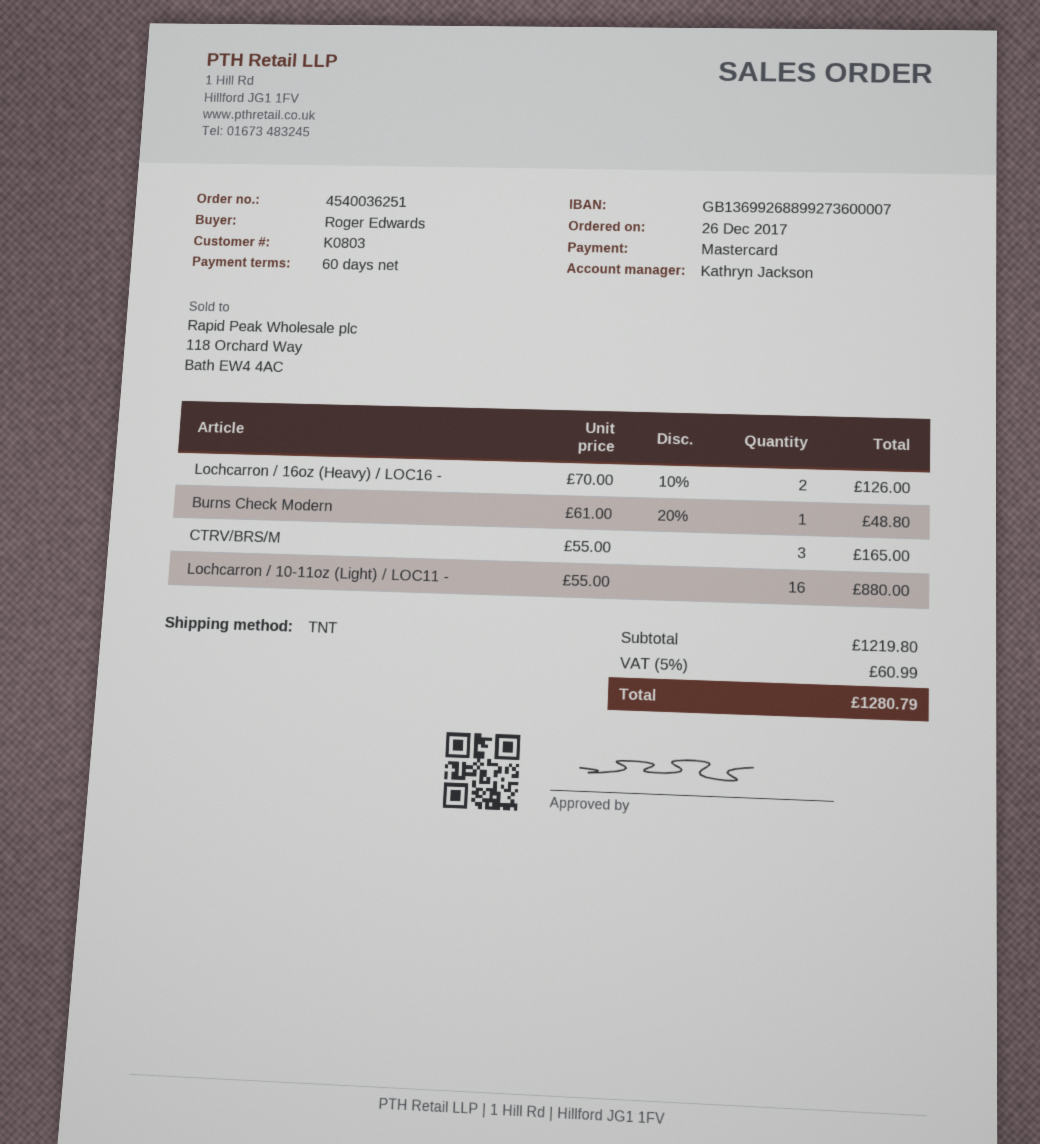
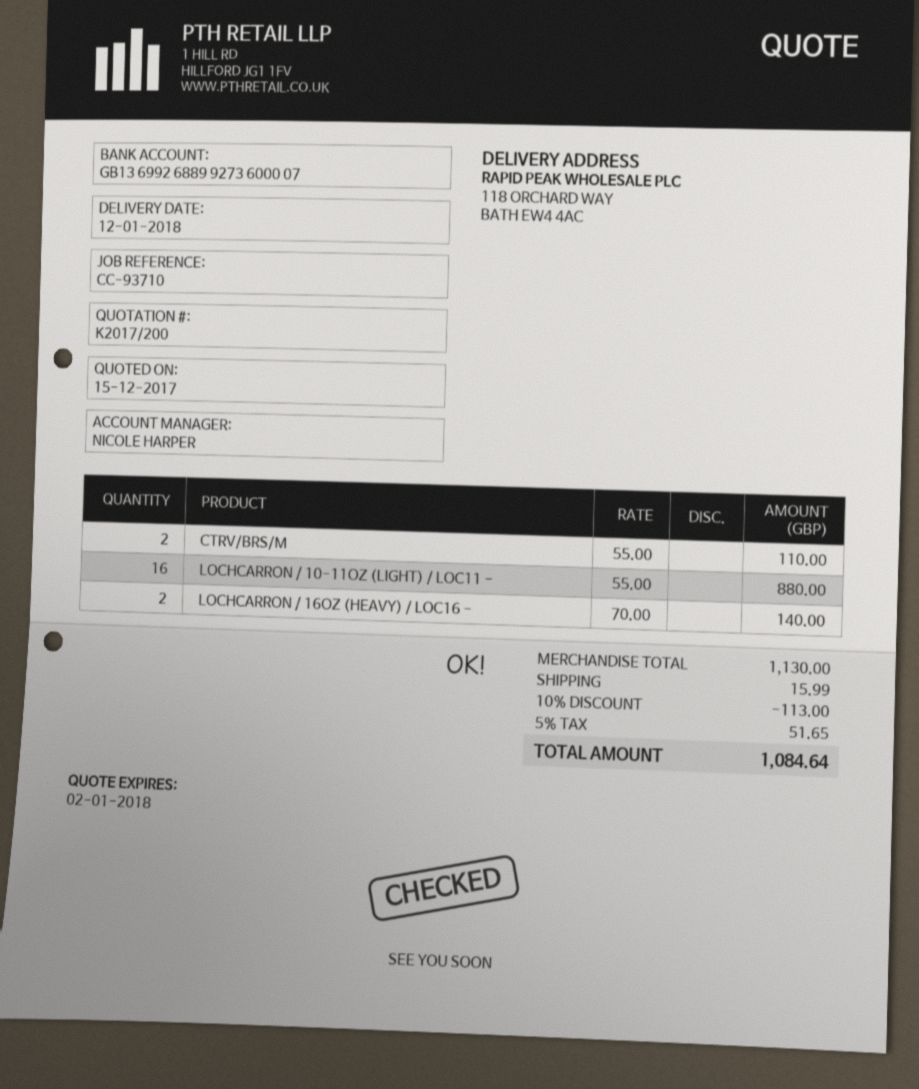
sales rep: Kathryn Jackson -> NICOLE HARPER
Lochcarron / 16oz (Heavy) / LOC16 -: 2 x 70.00 - 10% = 126.00 -> 2 x 70.00 = 140.00
Burns Check Modern: 1 x 61.00 - 20% = 48.80 -> none
CTRV/BRS/M: 3 x 55.00 = 165.00 -> 2 x 55.00 = 110.00
subtotal: 1219.80 -> 1130.00
discount: none -> 10% = 113.00
shipping: none -> 15.99
tax: 5% = 60.99 -> 5% = 51.65
total: 1280.79 -> 1084.64

